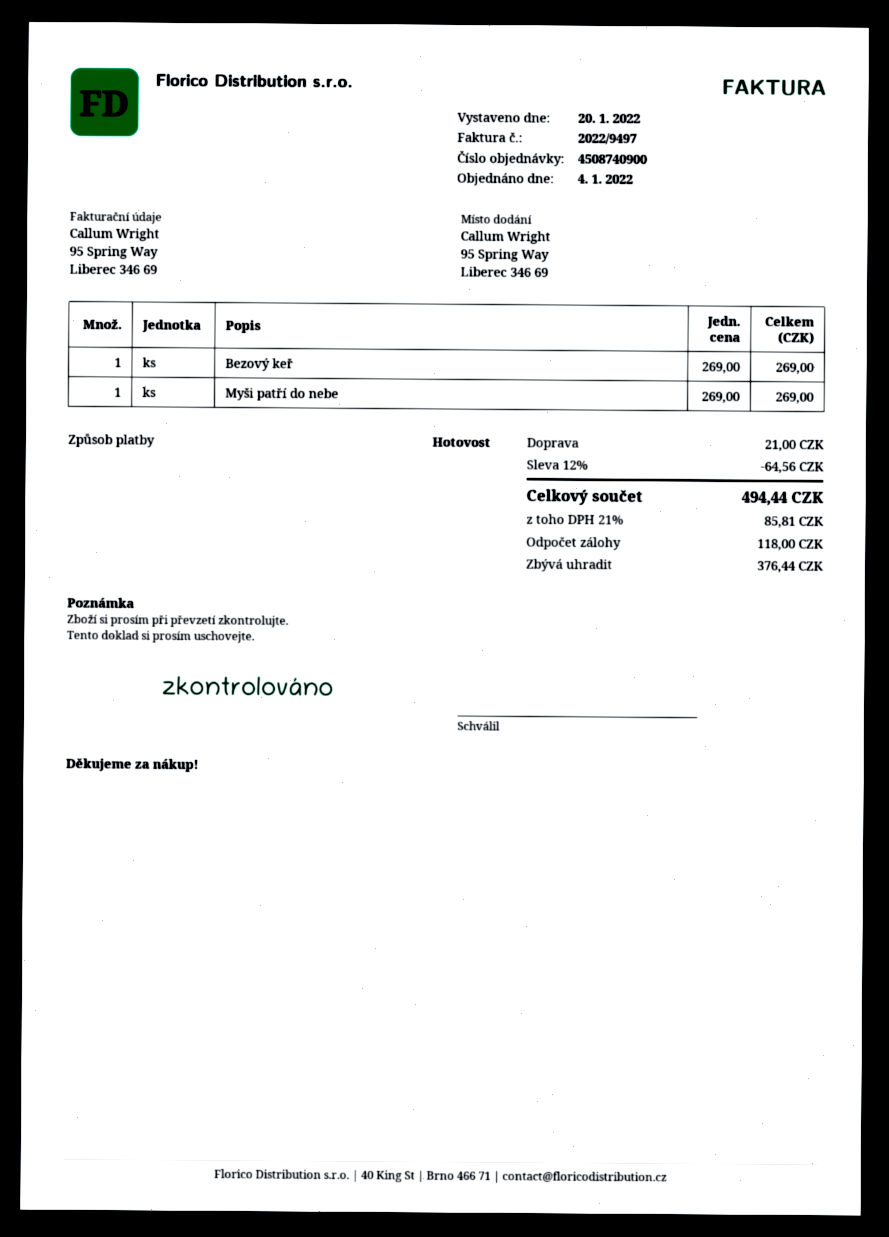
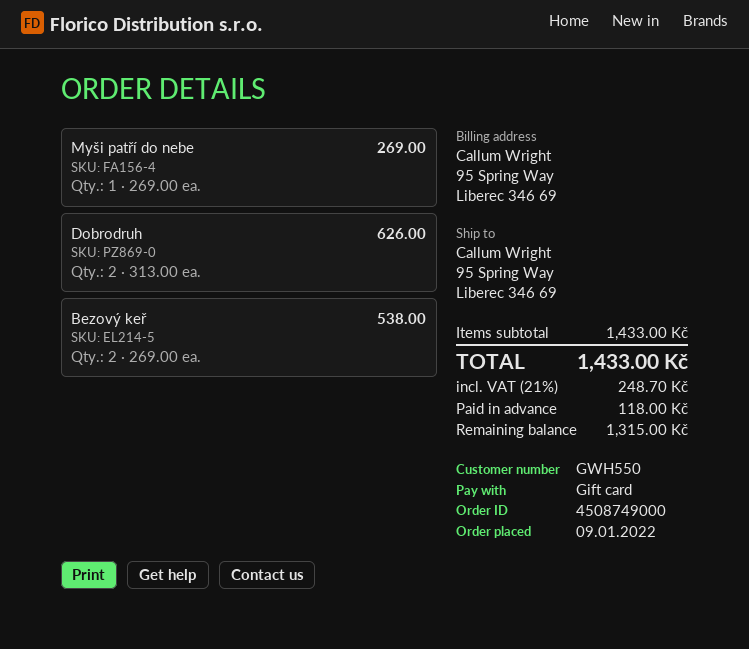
order number: 4508740900 -> 4508749000
order date: 2022-01-04 -> 2022-01-09
payment method: cash -> gift card
Bezový keř: 1 x 269.00 = 269.00 -> 2 x 269.00 = 538.00
Dobrodruh: none -> 2 x 313.00 = 626.00
discount: 12% = 64.56 -> none
shipping: 21.00 -> none
tax: 21% = 85.81 -> 21% = 248.70
total: 494.44 -> 1433.00
balance: 376.44 -> 1315.00

